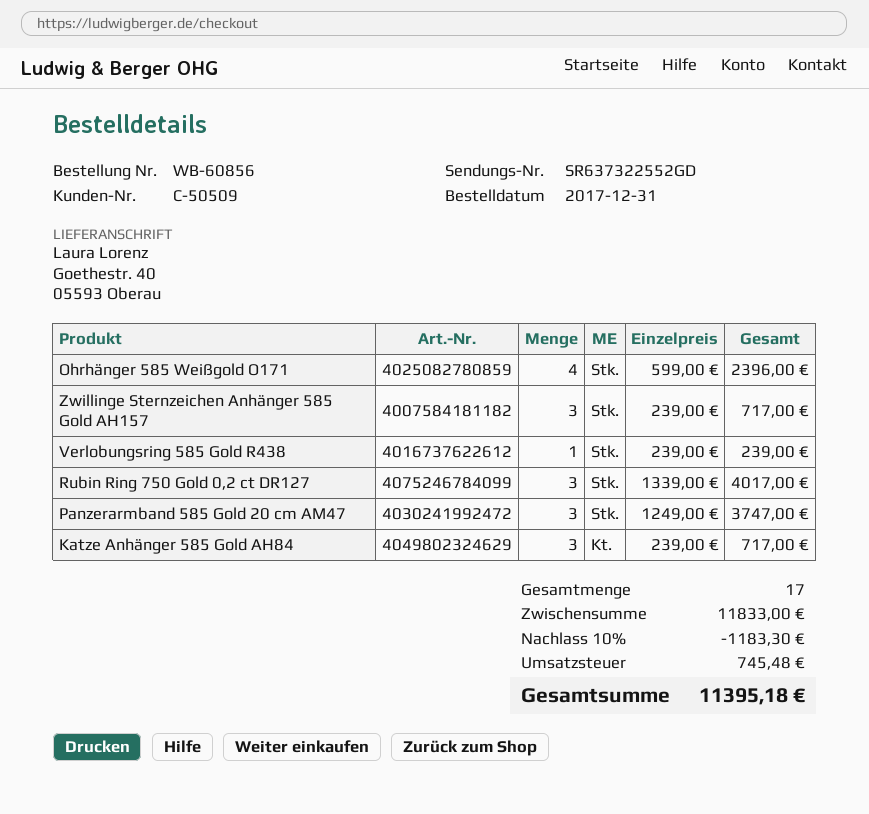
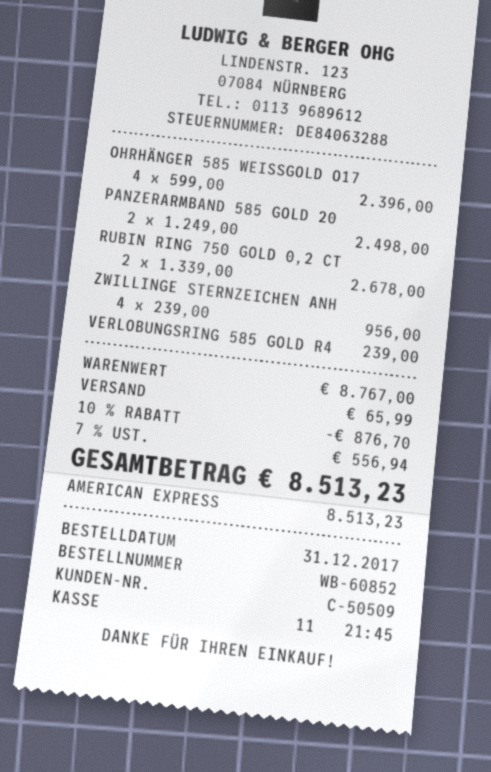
order number: WB-60856 -> WB-60852
Zwillinge Sternzeichen Anhänger 585 Gold AH157: 3 x 239.00 = 717.00 -> 4 x 239.00 = 956.00
Rubin Ring 750 Gold 0,2 ct DR127: 3 x 1339.00 = 4017.00 -> 2 x 1339.00 = 2678.00
Panzerarmband 585 Gold 20 cm AM47: 3 x 1249.00 = 3747.00 -> 2 x 1249.00 = 2498.00
Katze Anhänger 585 Gold AH84: 3 x 239.00 = 717.00 -> none
subtotal: 11833.00 -> 8767.00
discount: 10% = 1183.30 -> 10% = 876.70
shipping: none -> 65.99
tax: 745.48 -> 556.94
total: 11395.18 -> 8513.23

